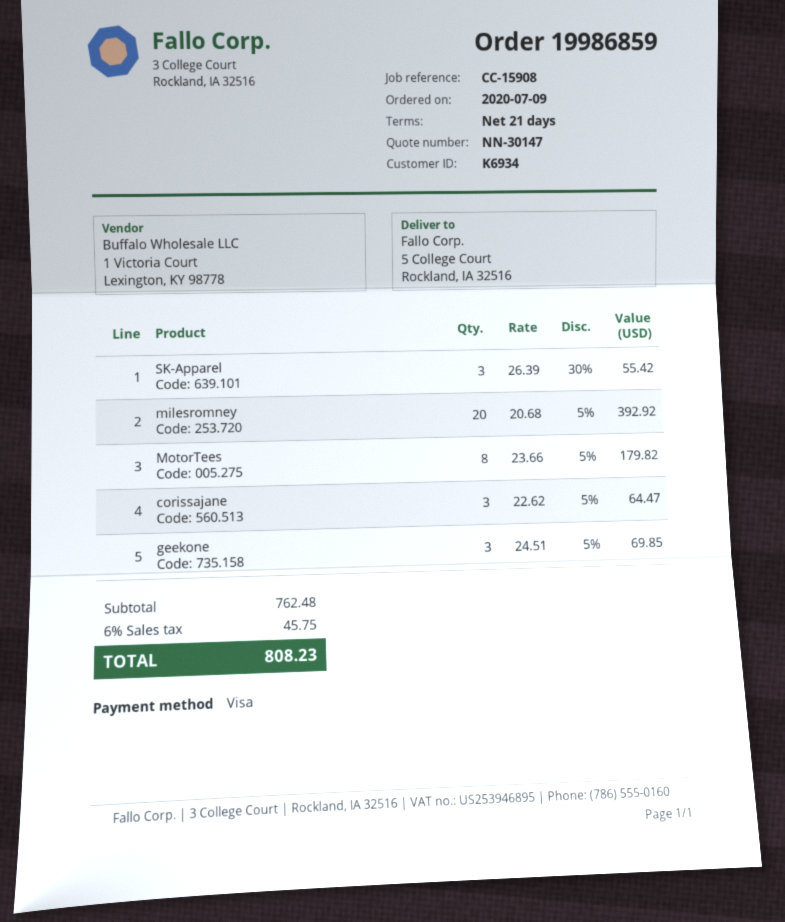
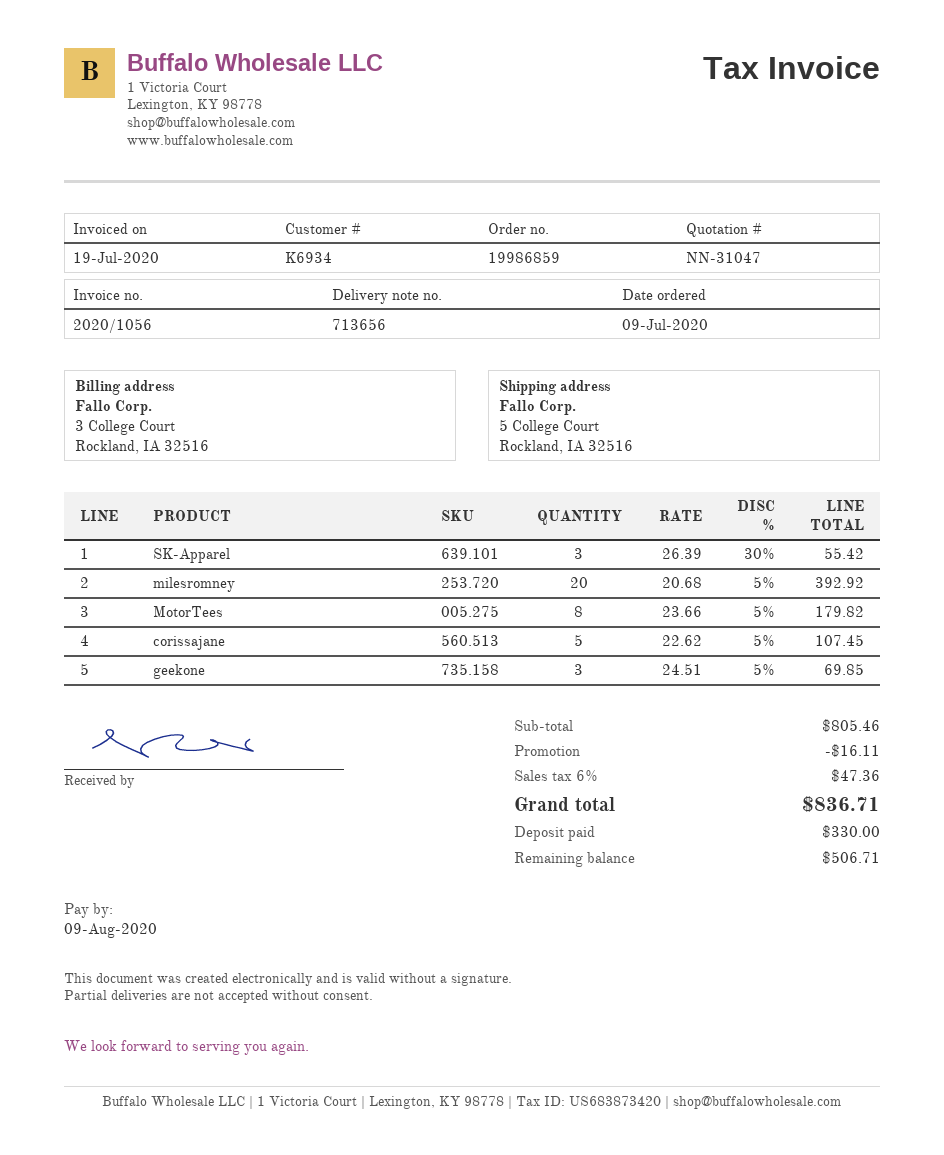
quote number: NN-30147 -> NN-31047
corissajane: 3 x 22.62 - 5% = 64.47 -> 5 x 22.62 - 5% = 107.45
subtotal: 762.48 -> 805.46
discount: none -> 16.11
tax: 6% = 45.75 -> 6% = 47.36
total: 808.23 -> 836.71

